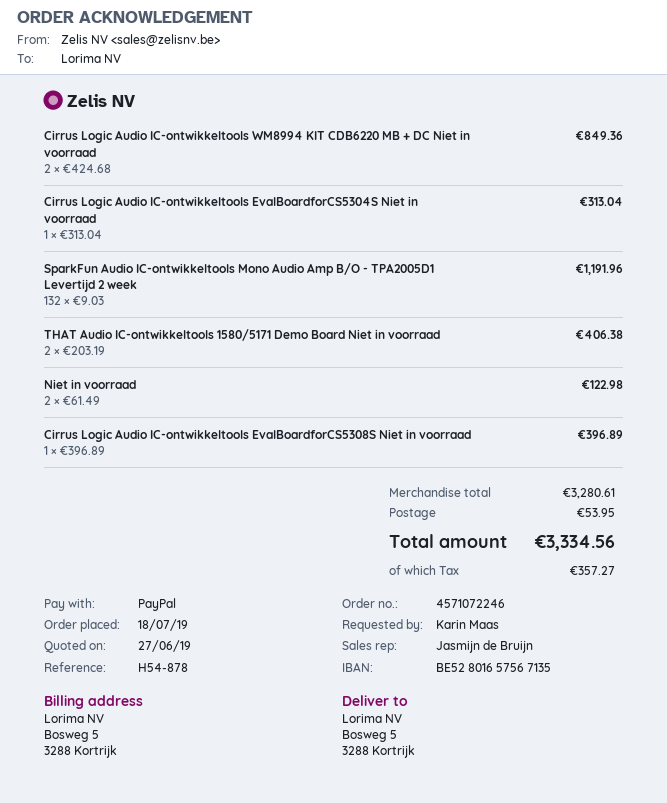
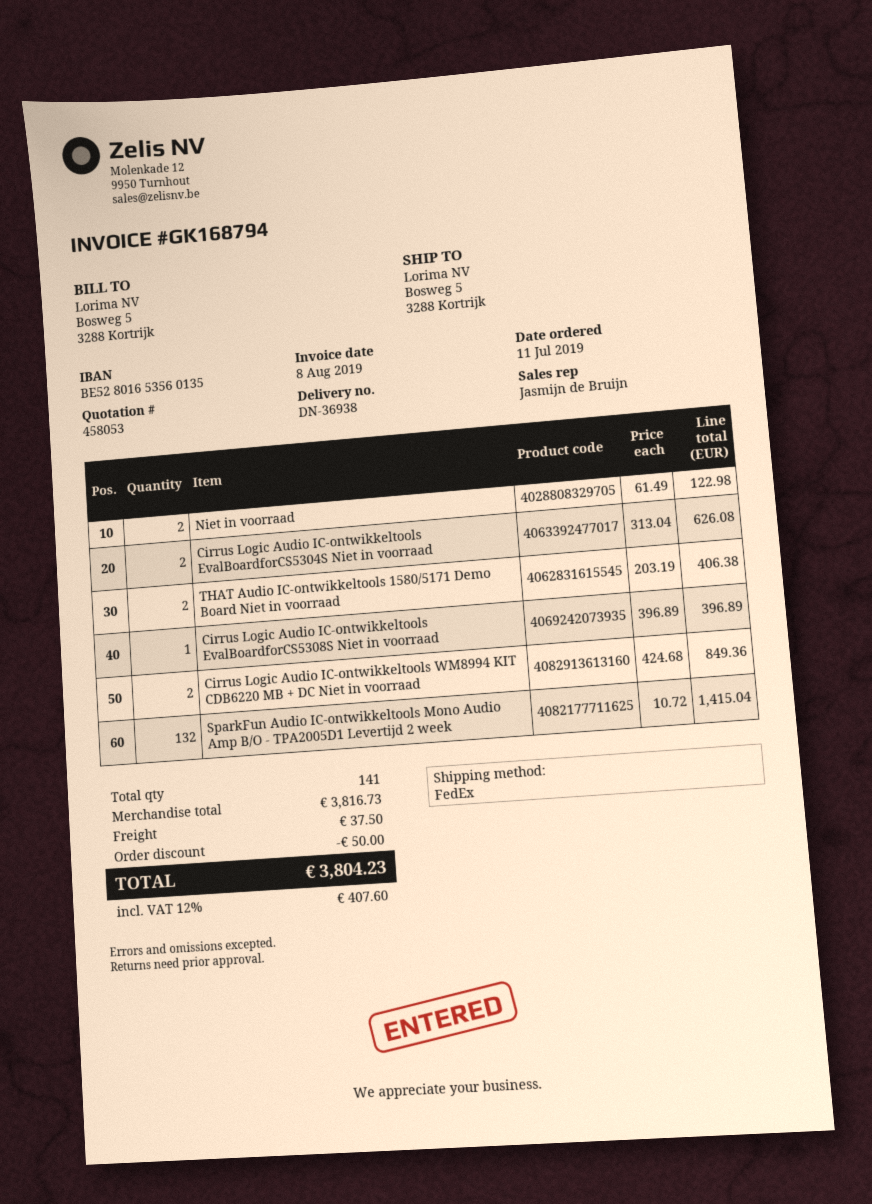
order date: 2019-07-18 -> 2019-07-11
bank account: BE52801657567135 -> BE52801653560135
Cirrus Logic Audio IC-ontwikkeltools EvalBoardforCS5304S Niet in voorraad: 1 x 313.04 = 313.04 -> 2 x 313.04 = 626.08
SparkFun Audio IC-ontwikkeltools Mono Audio Amp B/O - TPA2005D1 Levertijd 2 week: 132 x 9.03 = 1191.96 -> 132 x 10.72 = 1415.04
subtotal: 3280.61 -> 3816.73
discount: none -> 50.00
shipping: 53.95 -> 37.50
tax: 357.27 -> 407.60
total: 3334.56 -> 3804.23

